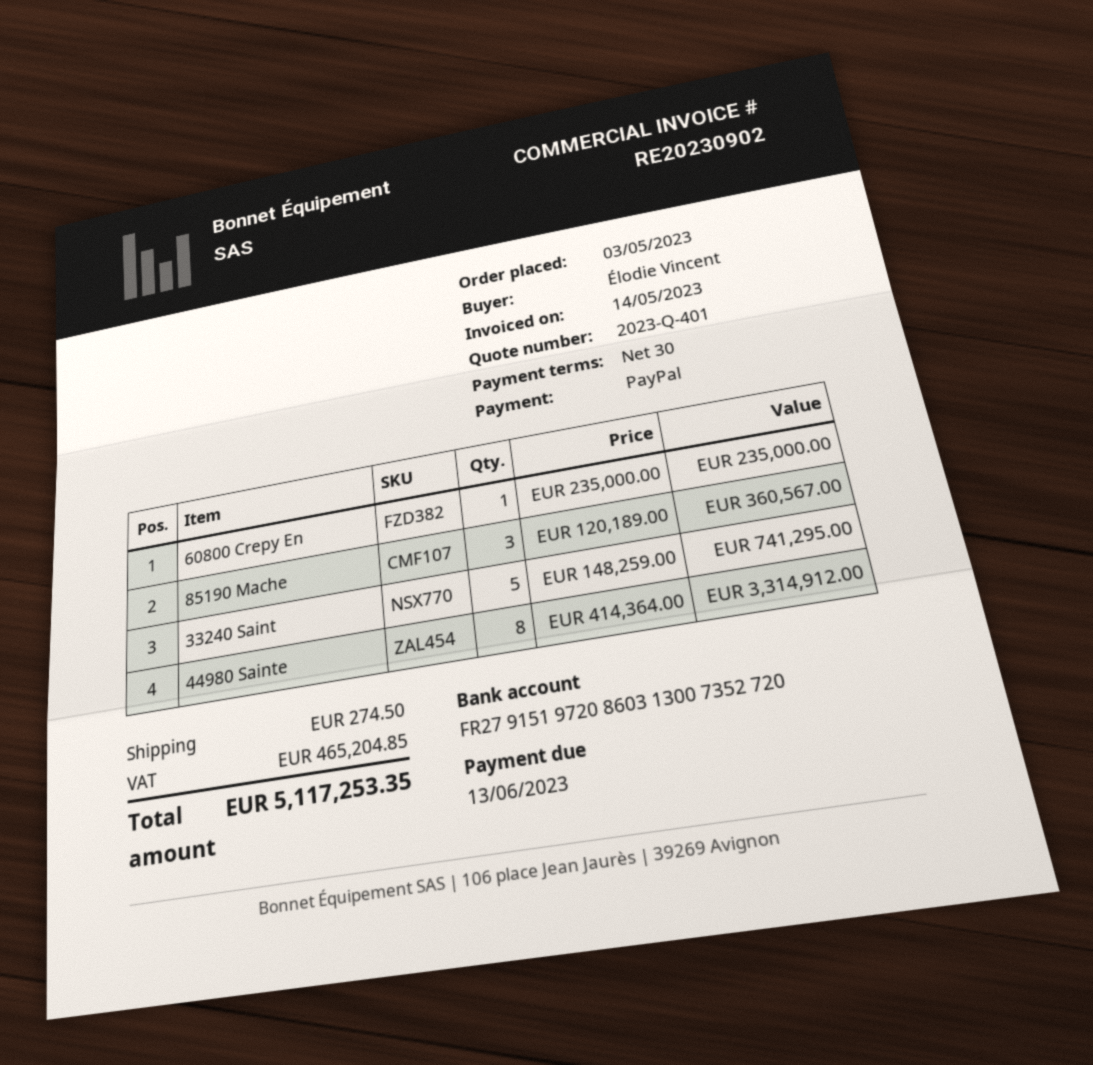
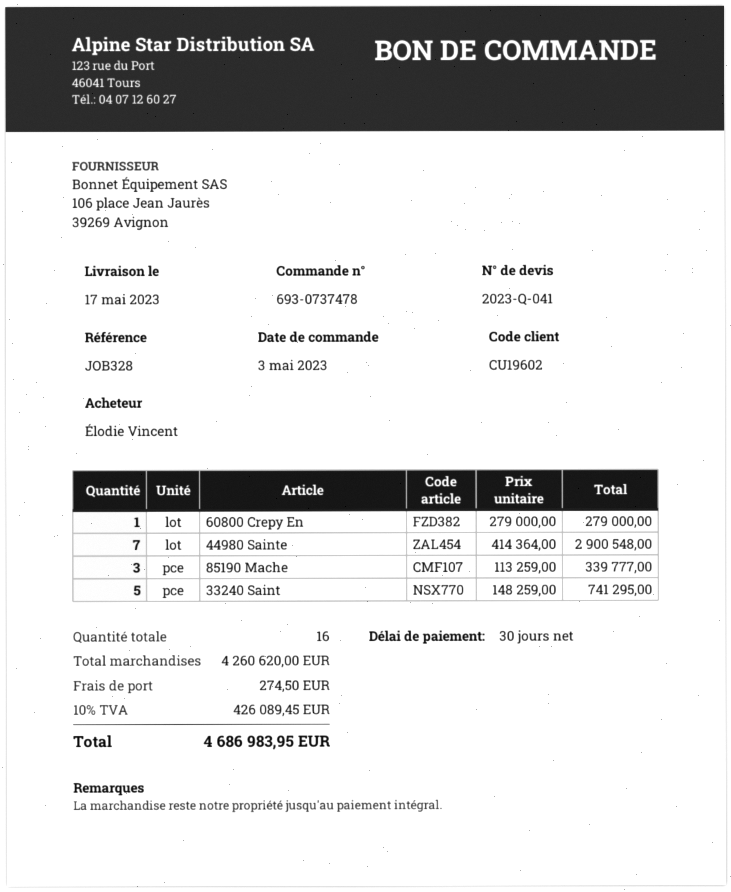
quote number: 2023-Q-401 -> 2023-Q-041
60800 Crepy En: 1 x 235000.00 = 235000.00 -> 1 x 279000.00 = 279000.00
85190 Mache: 3 x 120189.00 = 360567.00 -> 3 x 113259.00 = 339777.00
44980 Sainte: 8 x 414364.00 = 3314912.00 -> 7 x 414364.00 = 2900548.00
tax: 465204.85 -> 426089.45
total: 5117253.35 -> 4686983.95

